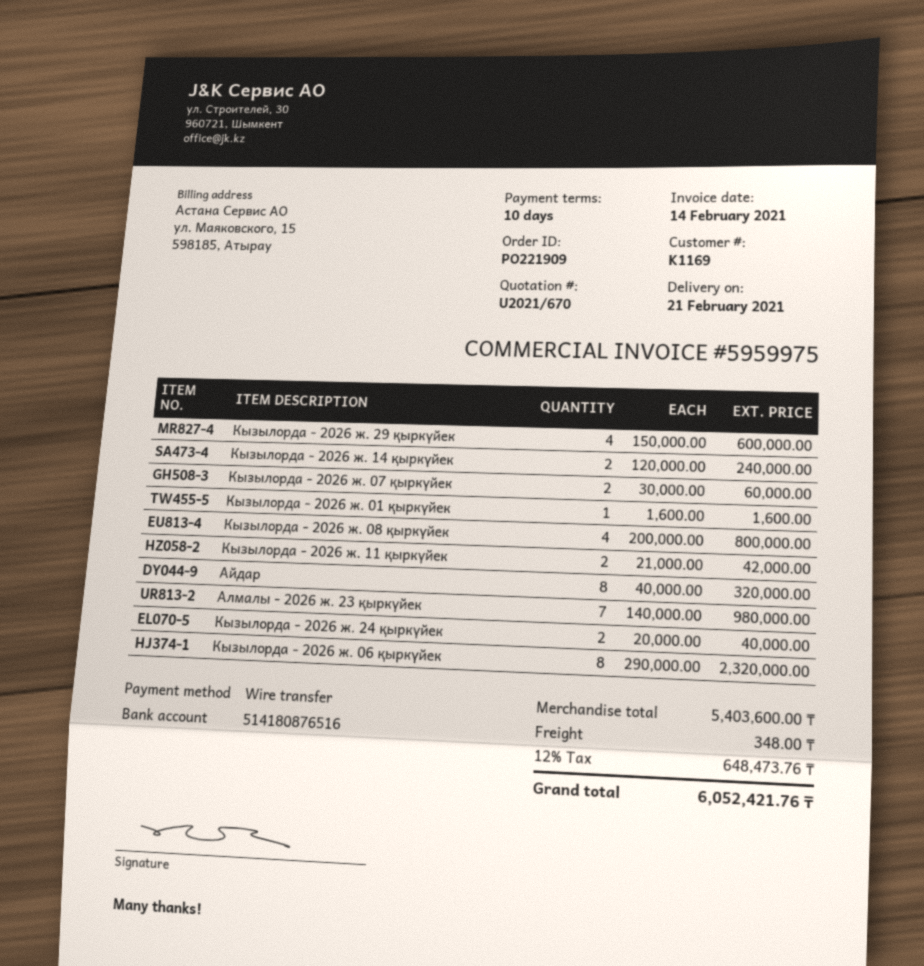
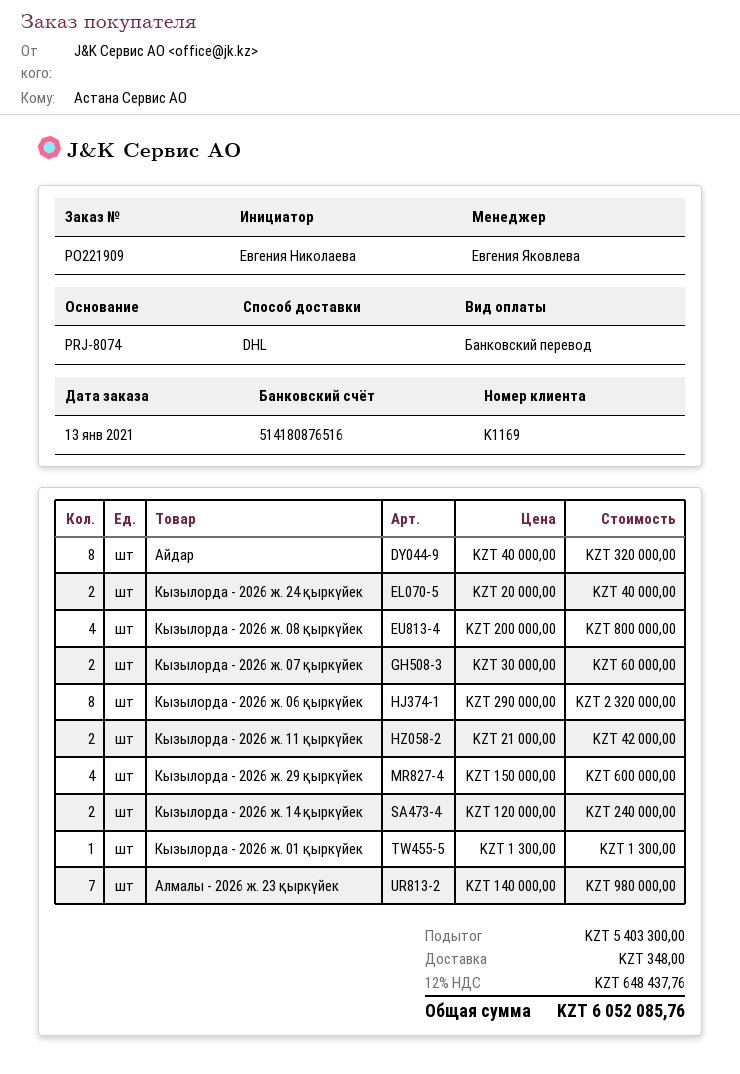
Кызылорда - 2026 ж. 01 қыркүйек: 1 x 1600.00 = 1600.00 -> 1 x 1300.00 = 1300.00
subtotal: 5403600.00 -> 5403300.00
tax: 12% = 648473.76 -> 12% = 648437.76
total: 6052421.76 -> 6052085.76

